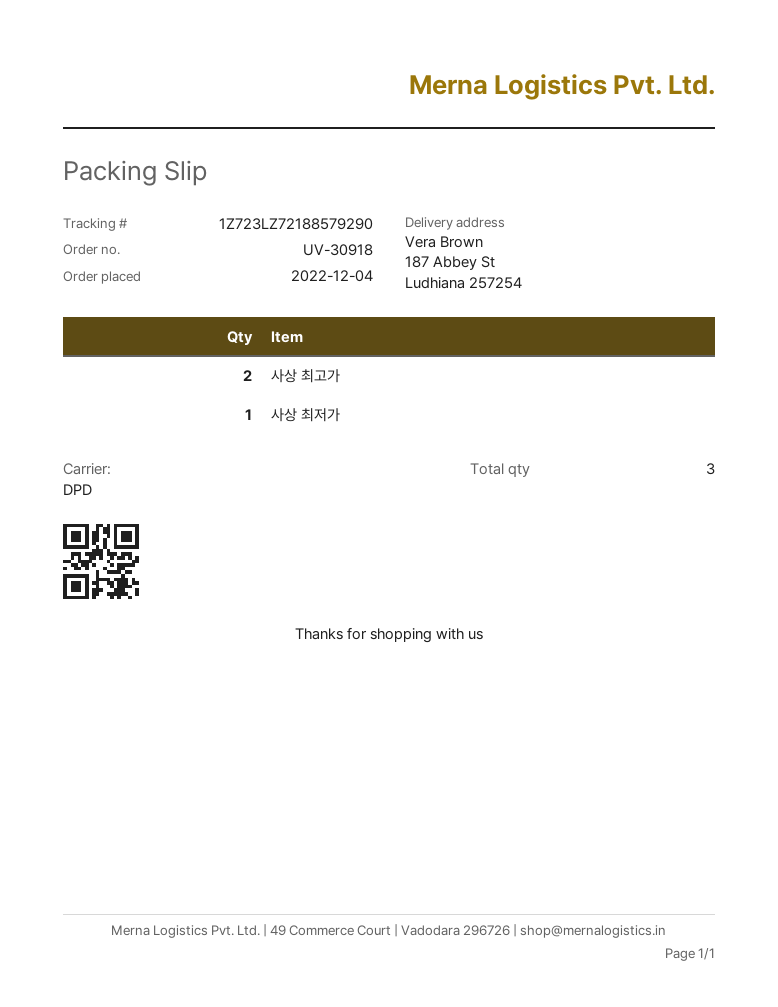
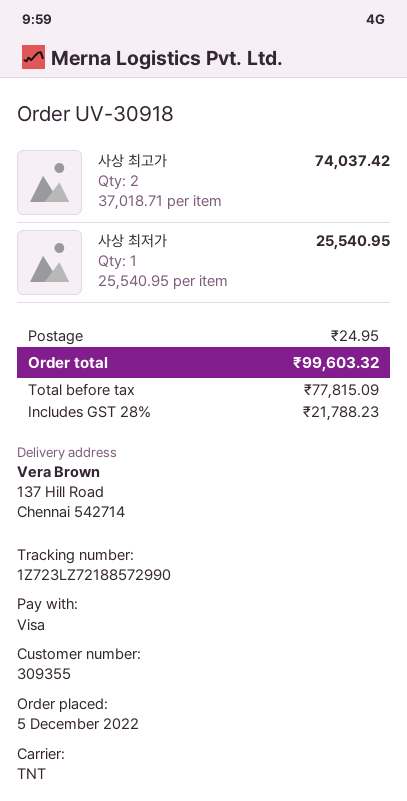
order date: 2022-12-04 -> 2022-12-05
shipping method: DPD -> TNT
tracking number: 1Z723LZ72188579290 -> 1Z723LZ72188572990
ship to: 187 Abbey St, Ludhiana 257254 -> 137 Hill Road, Chennai 542714

